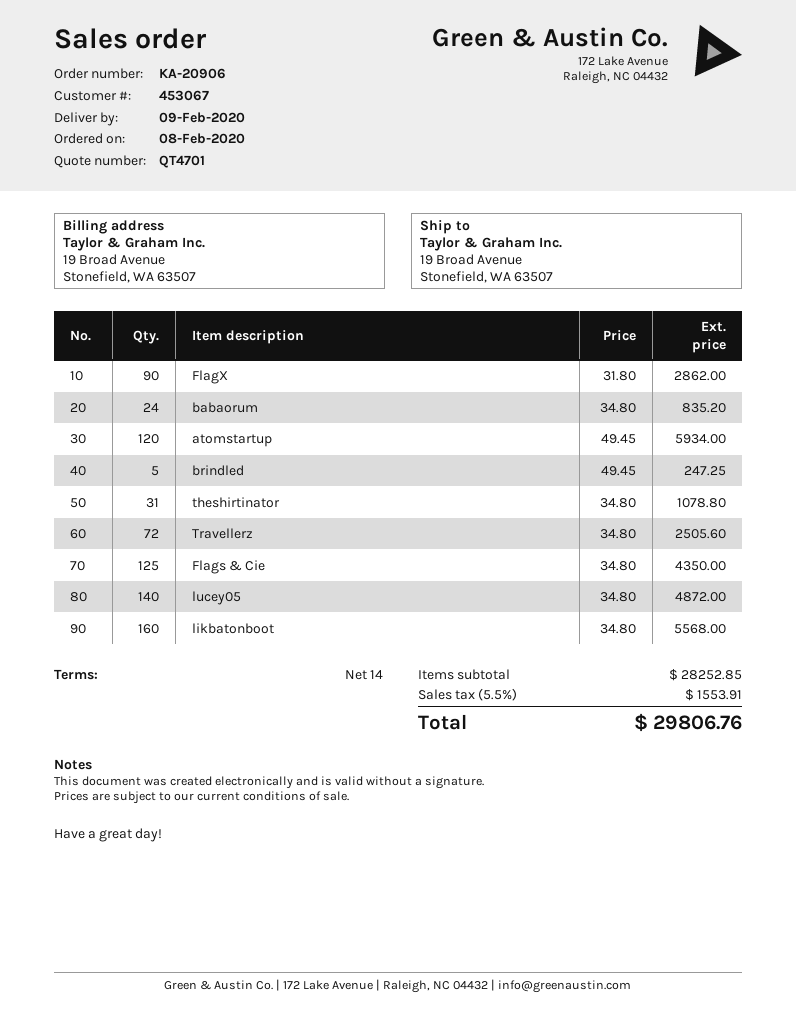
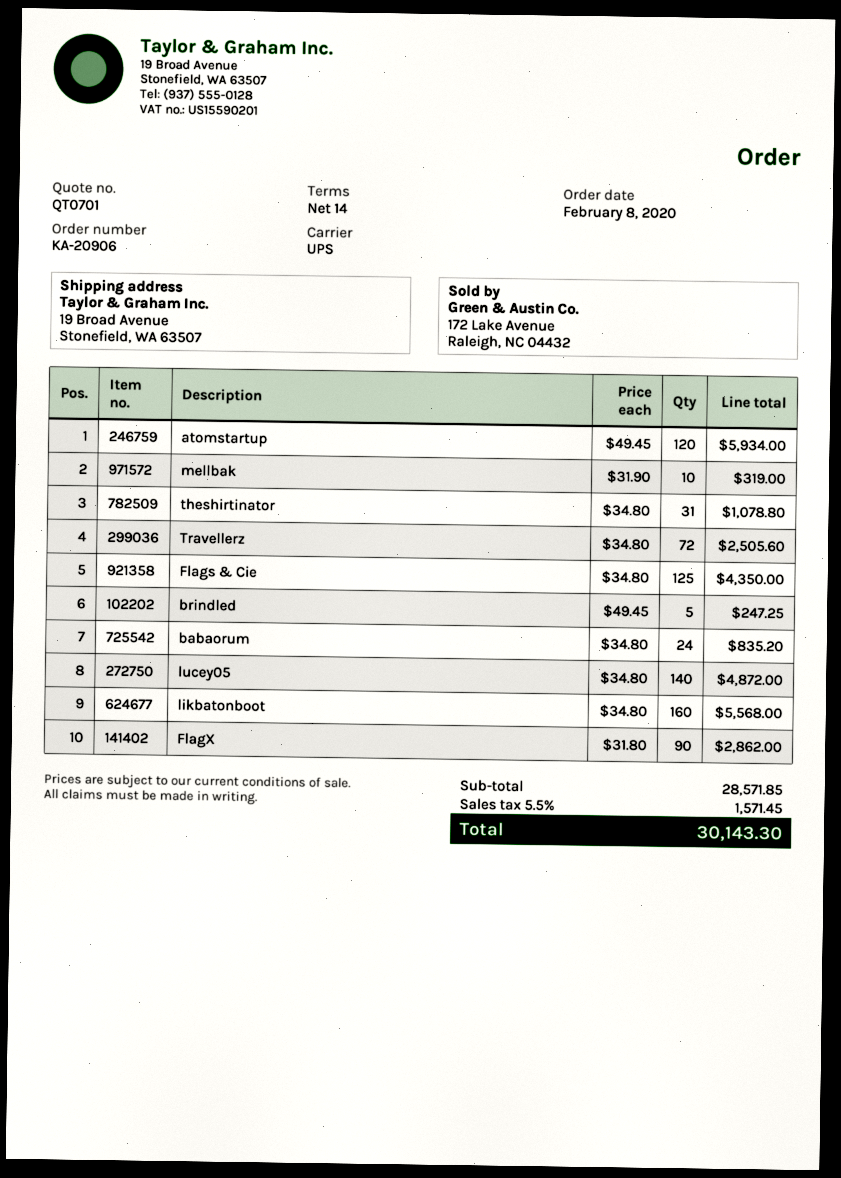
quote number: QT4701 -> QT0701
mellbak: none -> 10 x 31.90 = 319.00
subtotal: 28252.85 -> 28571.85
tax: 5.5% = 1553.91 -> 5.5% = 1571.45
total: 29806.76 -> 30143.30

